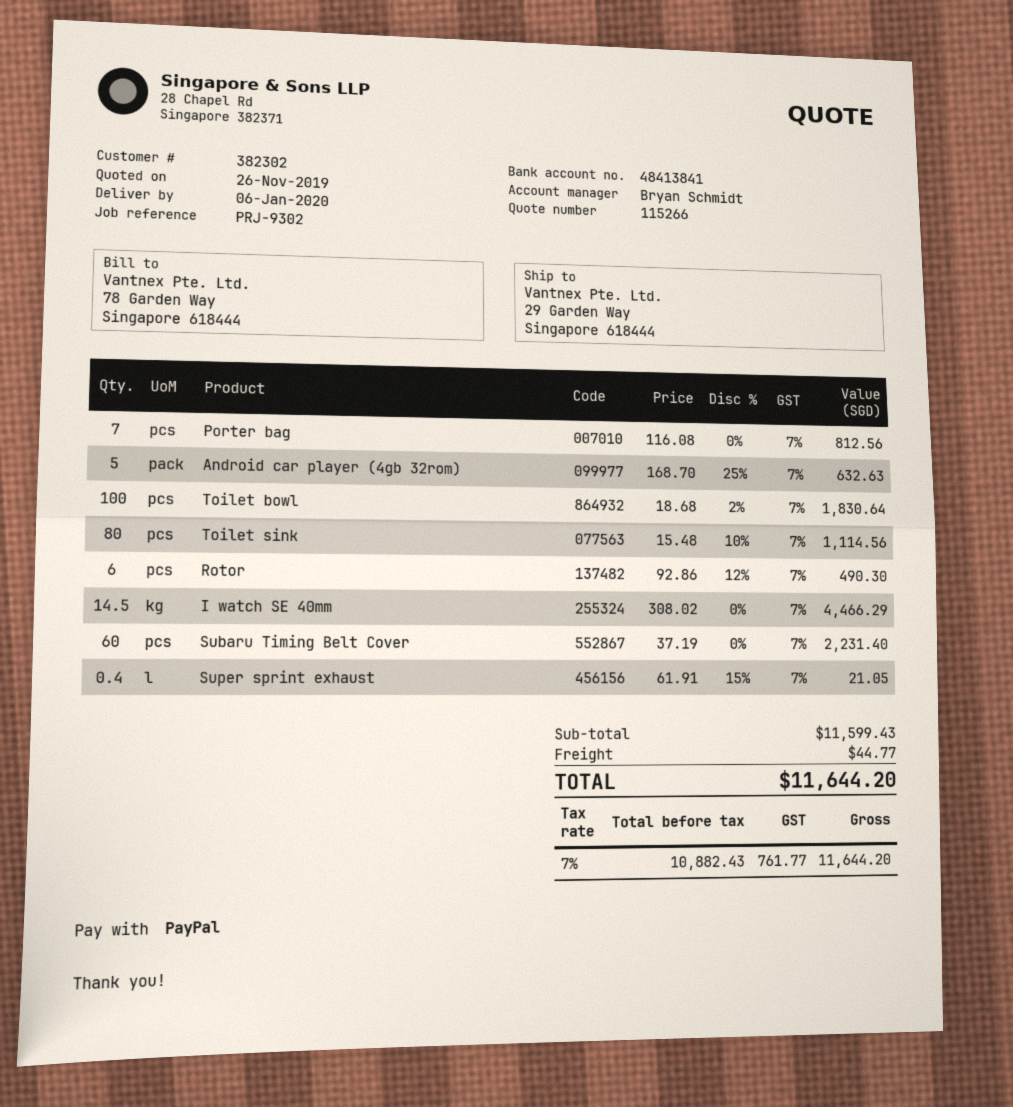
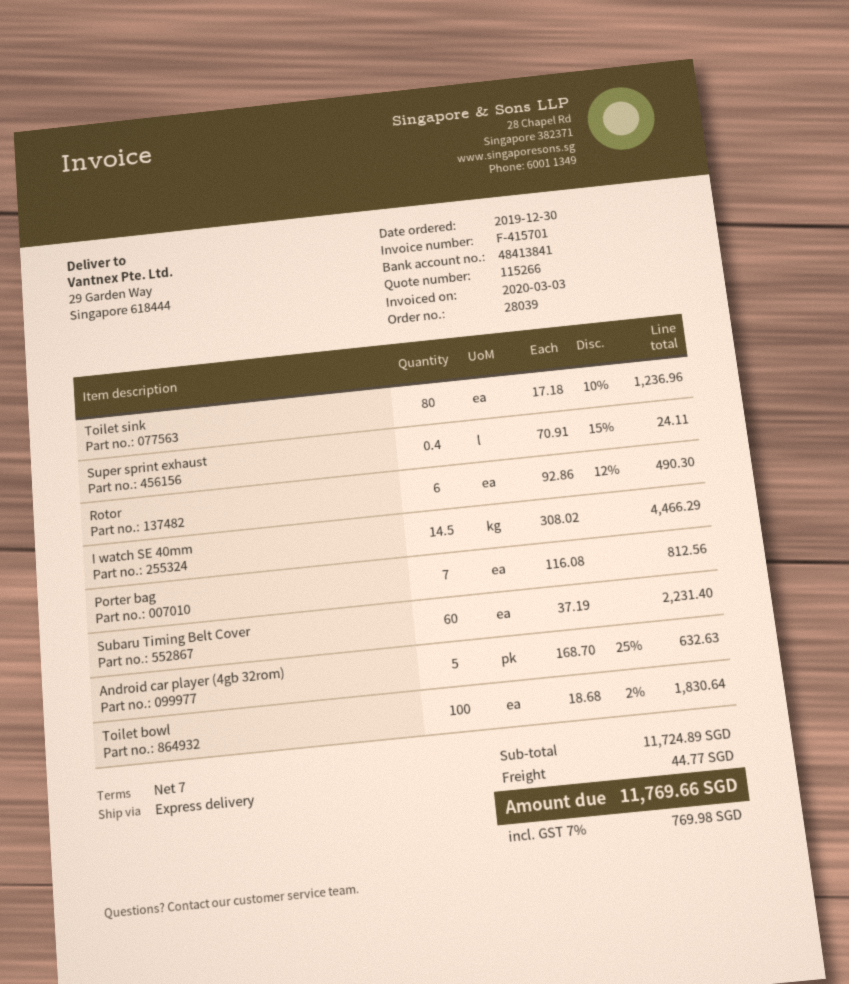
Toilet sink: 80 x 15.48 - 10% = 1114.56 -> 80 x 17.18 - 10% = 1236.96
Super sprint exhaust: 0.4 x 61.91 - 15% = 21.05 -> 0.4 x 70.91 - 15% = 24.11
subtotal: 11599.43 -> 11724.89
tax: 7% = 761.77 -> 7% = 769.98
total: 11644.20 -> 11769.66

